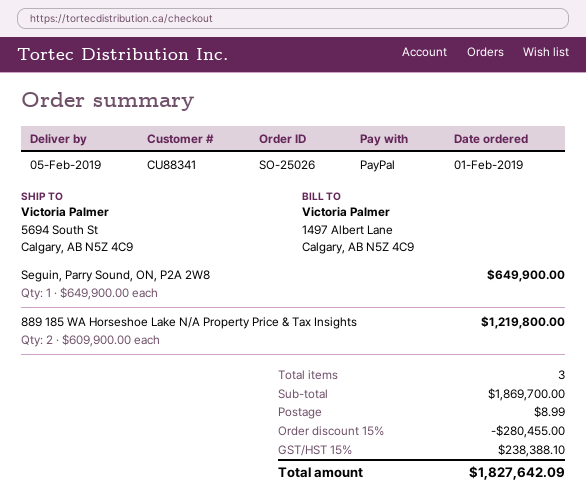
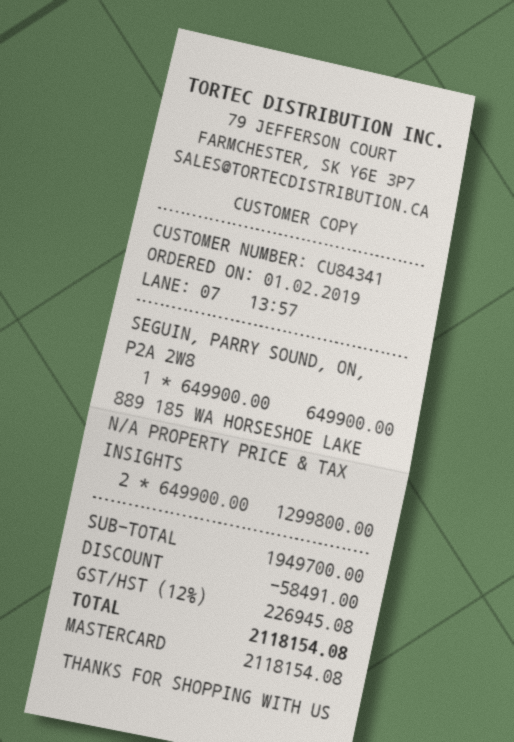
customer number: CU88341 -> CU84341
payment method: PayPal -> Mastercard
889 185 WA Horseshoe Lake N/A Property Price & Tax Insights: 2 x 609900.00 = 1219800.00 -> 2 x 649900.00 = 1299800.00
subtotal: 1869700.00 -> 1949700.00
discount: 280455.00 -> 58491.00
shipping: 8.99 -> none
tax: 15% = 238388.10 -> 12% = 226945.08
total: 1827642.09 -> 2118154.08

